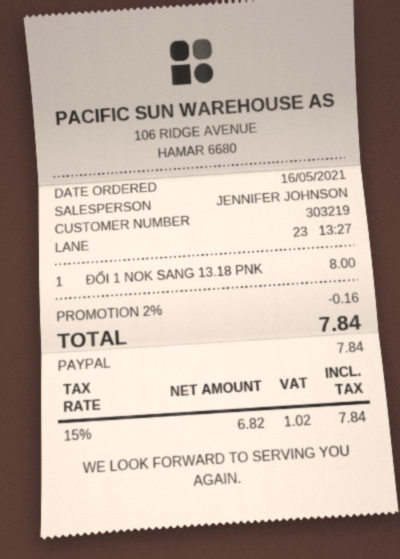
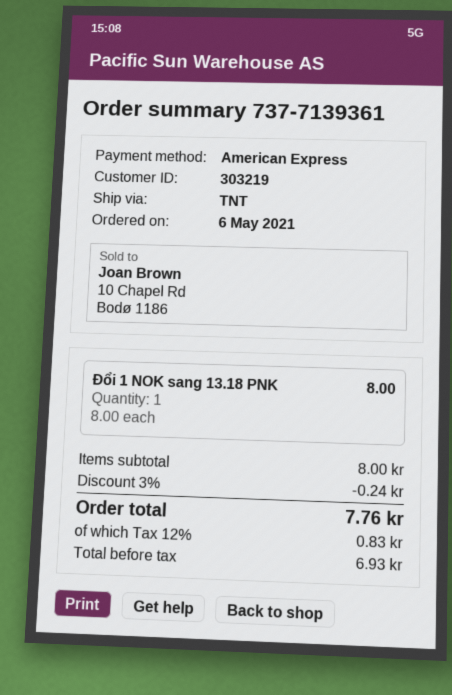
order date: 2021-05-16 -> 2021-05-06
payment method: PayPal -> American Express
discount: 2% = 0.16 -> 3% = 0.24
net: 6.82 -> 6.93
tax: 15% = 1.02 -> 12% = 0.83
total: 7.84 -> 7.76

